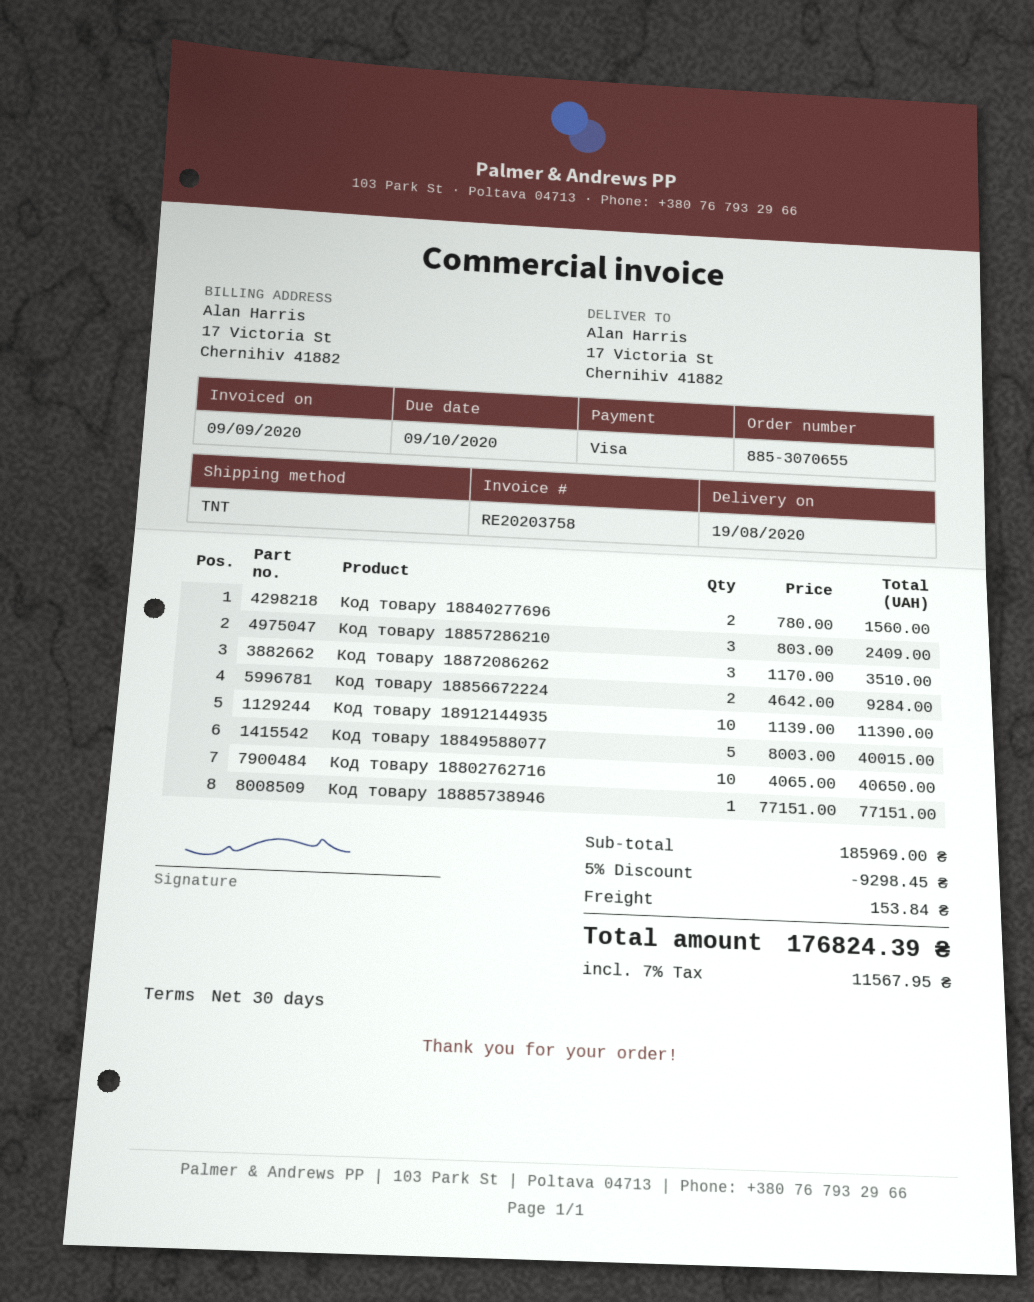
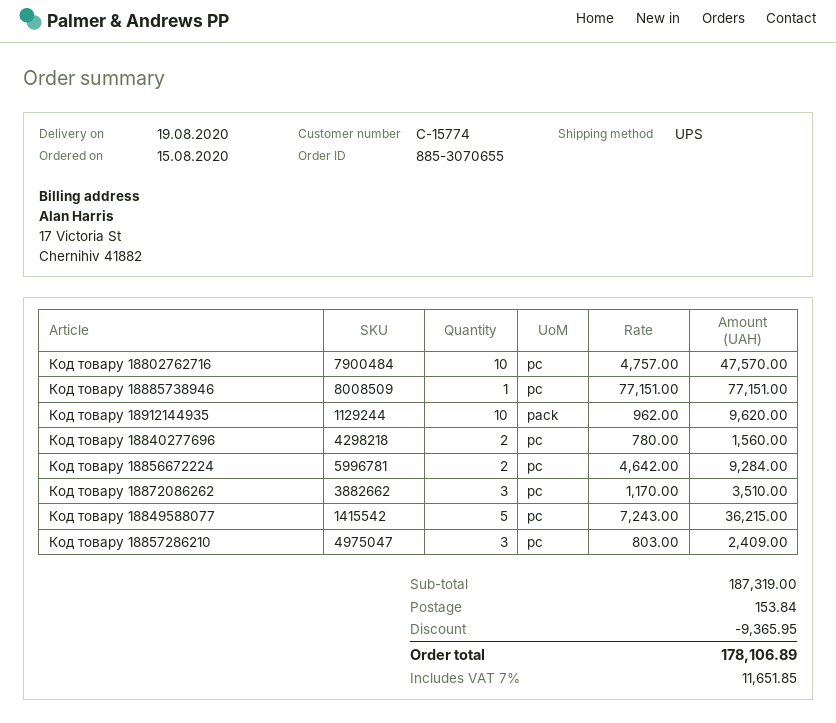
shipping method: TNT -> UPS
Код товару 18912144935: 10 x 1139.00 = 11390.00 -> 10 x 962.00 = 9620.00
Код товару 18849588077: 5 x 8003.00 = 40015.00 -> 5 x 7243.00 = 36215.00
Код товару 18802762716: 10 x 4065.00 = 40650.00 -> 10 x 4757.00 = 47570.00
subtotal: 185969.00 -> 187319.00
discount: 9298.45 -> 9365.95
tax: 7% = 11567.95 -> 7% = 11651.85
total: 176824.39 -> 178106.89

